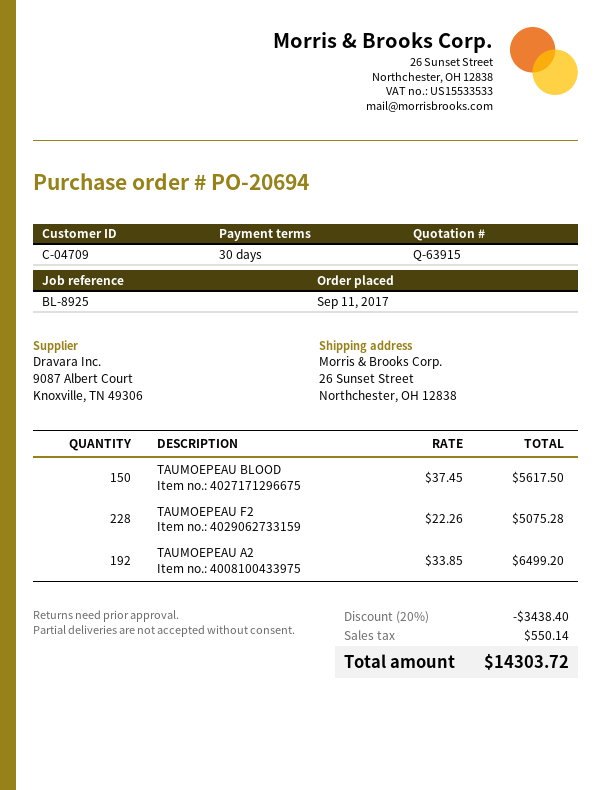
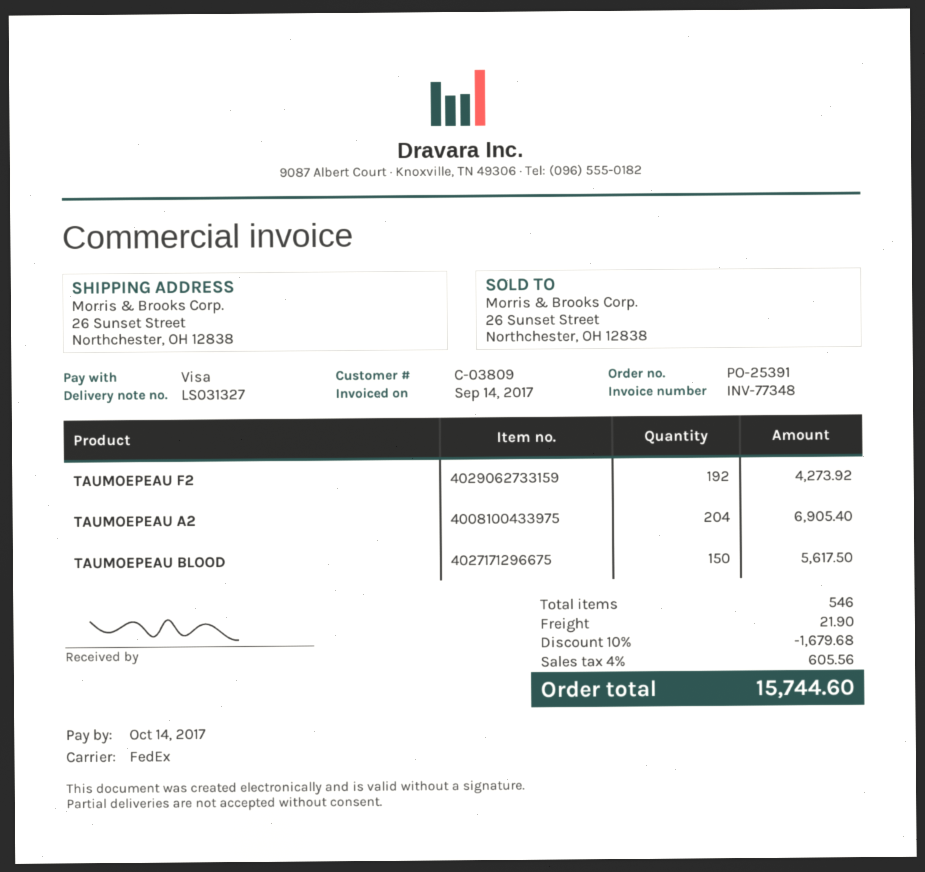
order number: PO-20694 -> PO-25391
customer number: C-04709 -> C-03809
TAUMOEPEAU F2: 228 for 5075.28 -> 192 for 4273.92
TAUMOEPEAU A2: 192 for 6499.20 -> 204 for 6905.40
discount: 20% = 3438.40 -> 10% = 1679.68
shipping: none -> 21.90
tax: 550.14 -> 605.56
total: 14303.72 -> 15744.60

